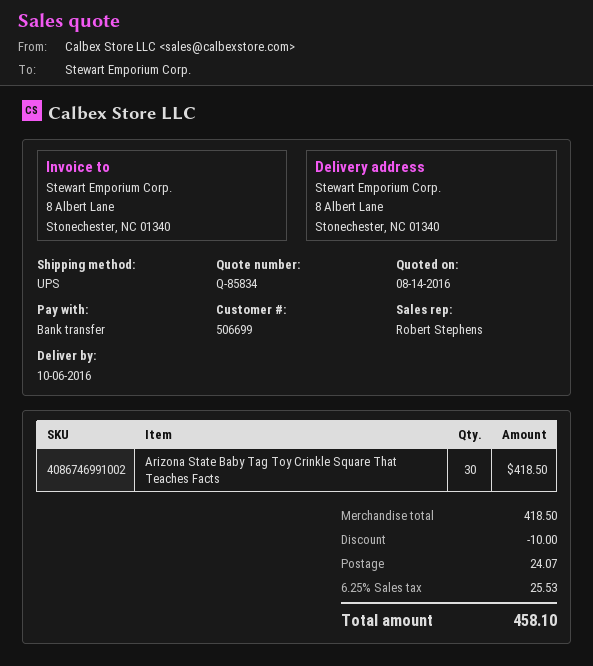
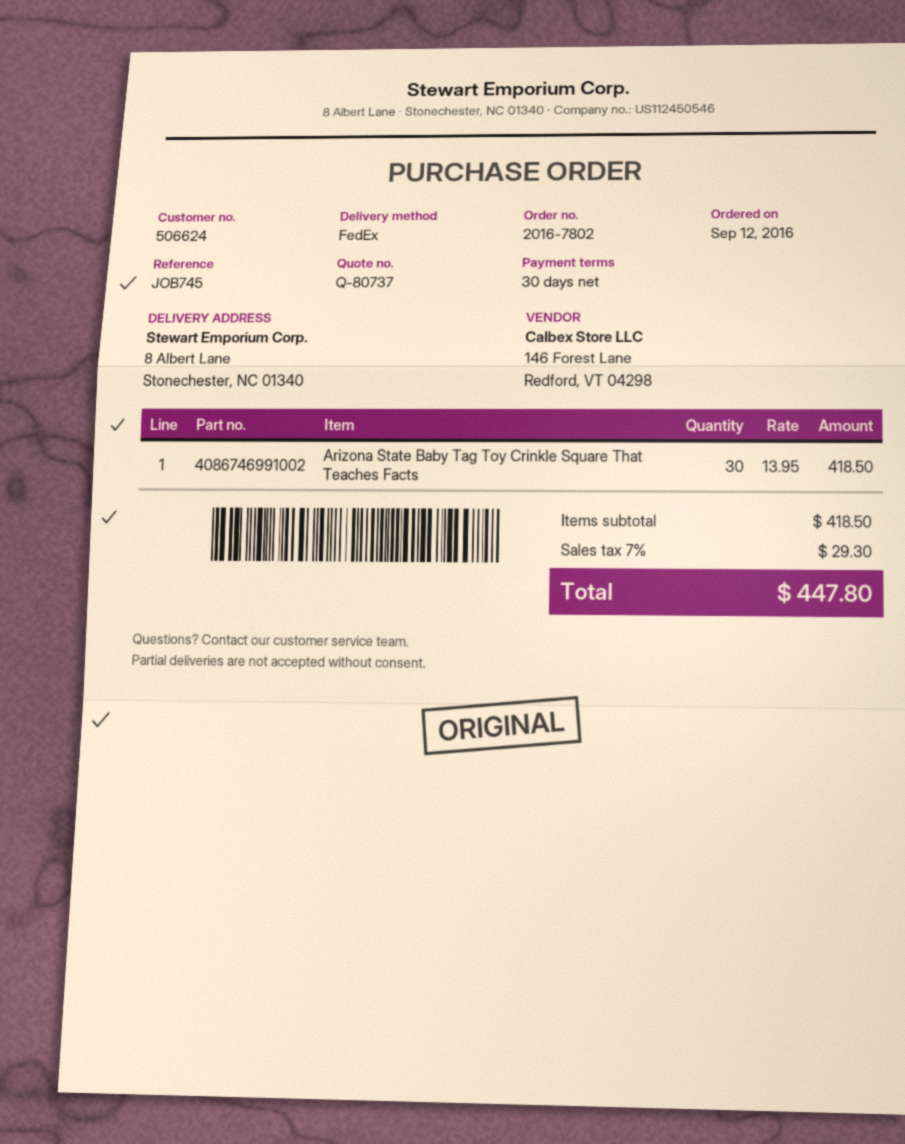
quote number: Q-85834 -> Q-80737
customer number: 506699 -> 506624
shipping method: UPS -> FedEx
discount: 10.00 -> none
shipping: 24.07 -> none
tax: 6.25% = 25.53 -> 7% = 29.30
total: 458.10 -> 447.80

